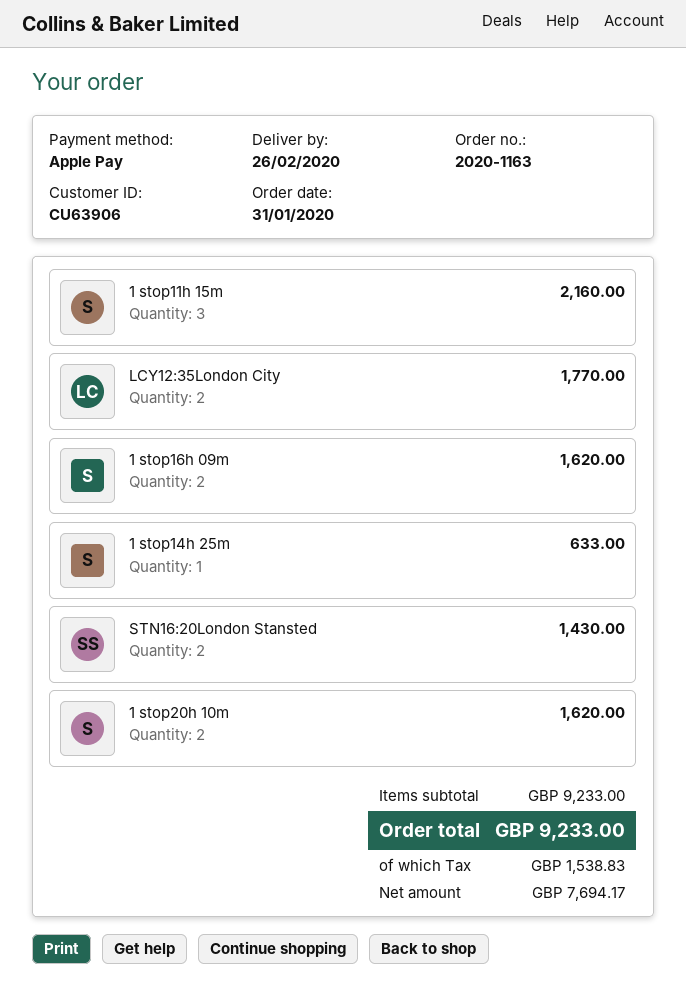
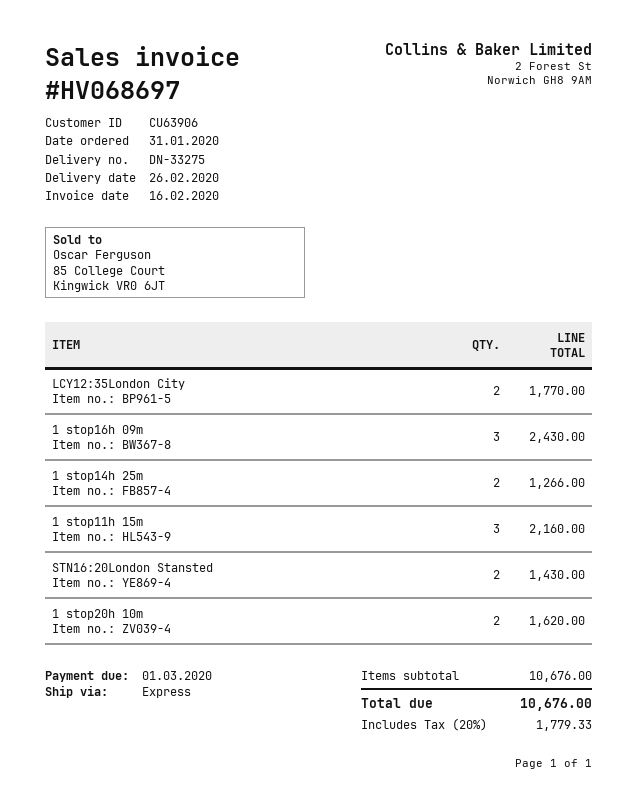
1 stop16h 09m: 2 for 1620.00 -> 3 for 2430.00
1 stop14h 25m: 1 for 633.00 -> 2 for 1266.00
subtotal: 9233.00 -> 10676.00
tax: 1538.83 -> 1779.33
total: 9233.00 -> 10676.00

